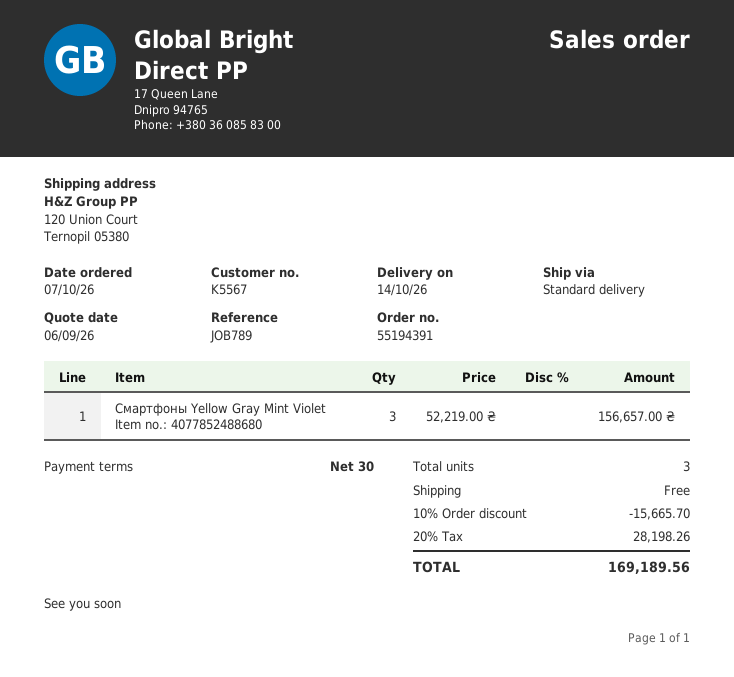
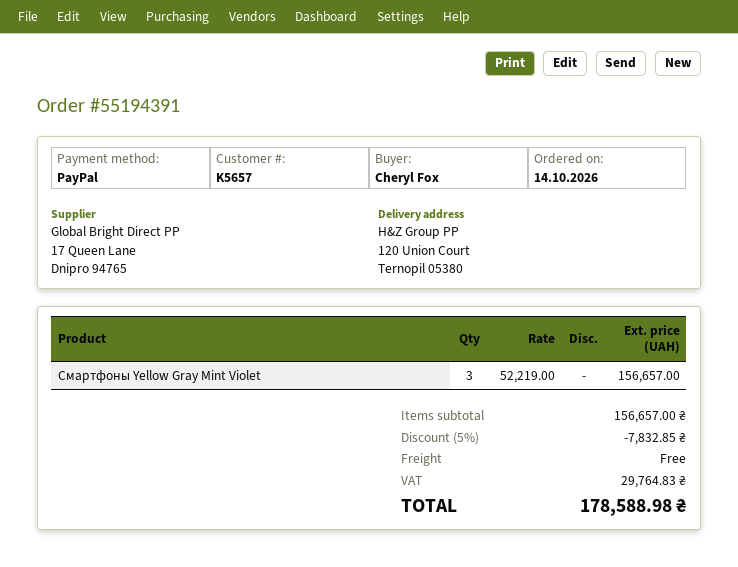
order date: 2026-10-07 -> 2026-10-14
customer number: K5567 -> K5657
discount: 10% = 15665.70 -> 5% = 7832.85
tax: 28198.26 -> 29764.83
total: 169189.56 -> 178588.98

